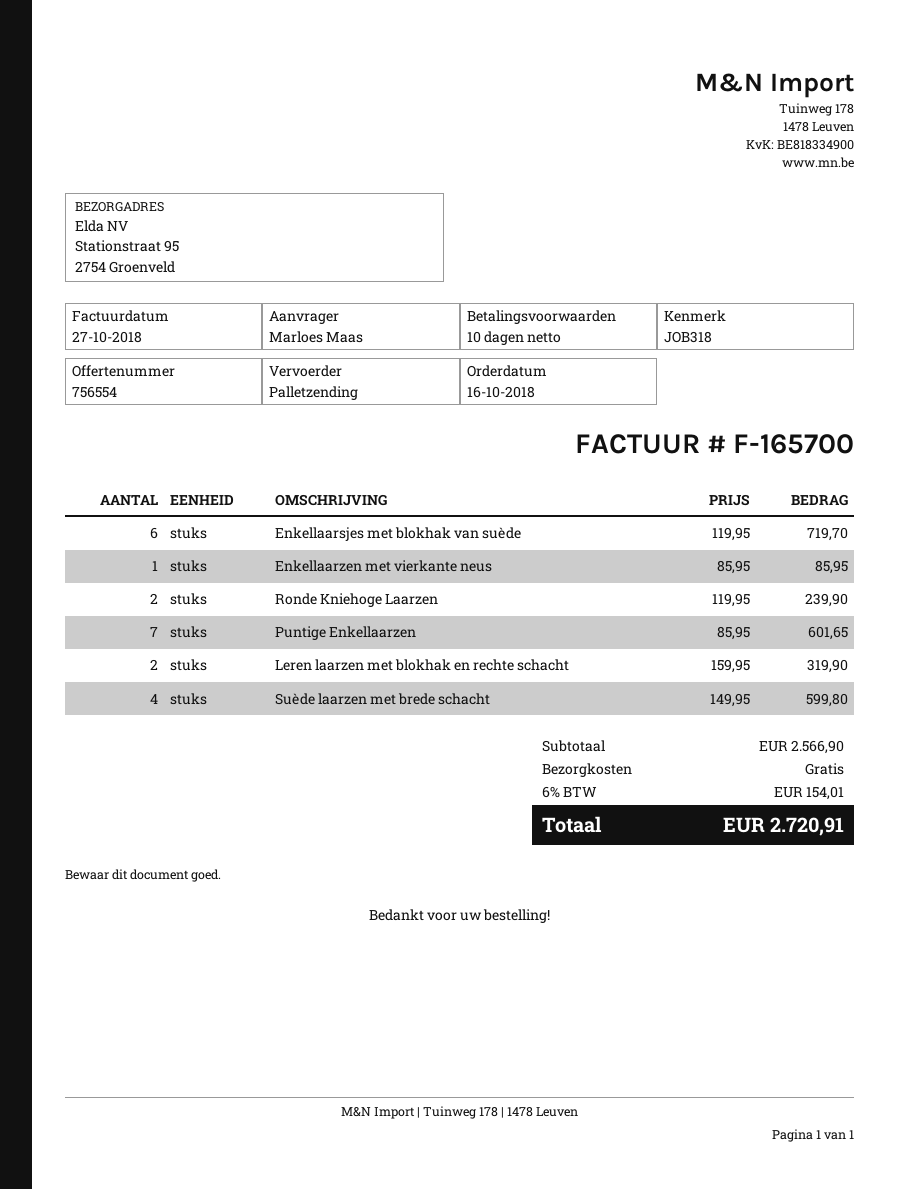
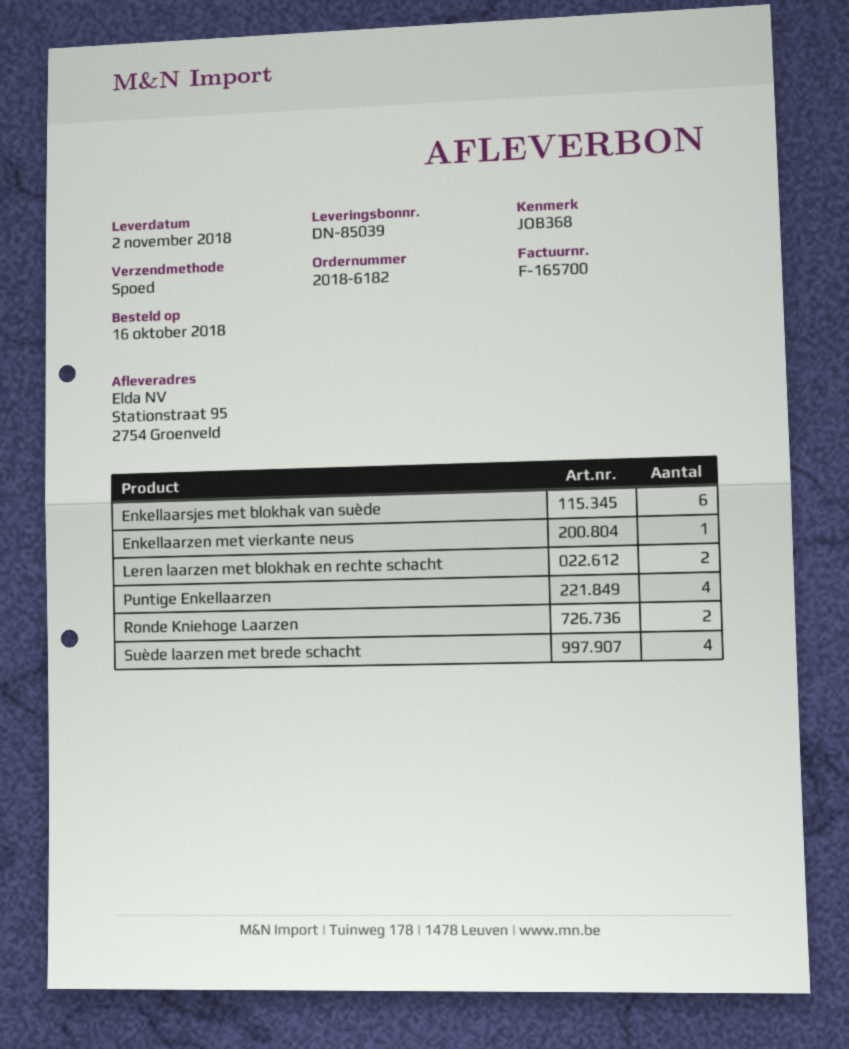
reference: JOB318 -> JOB368
shipping method: pallet freight -> express
Puntige Enkellaarzen: 7 -> 4

